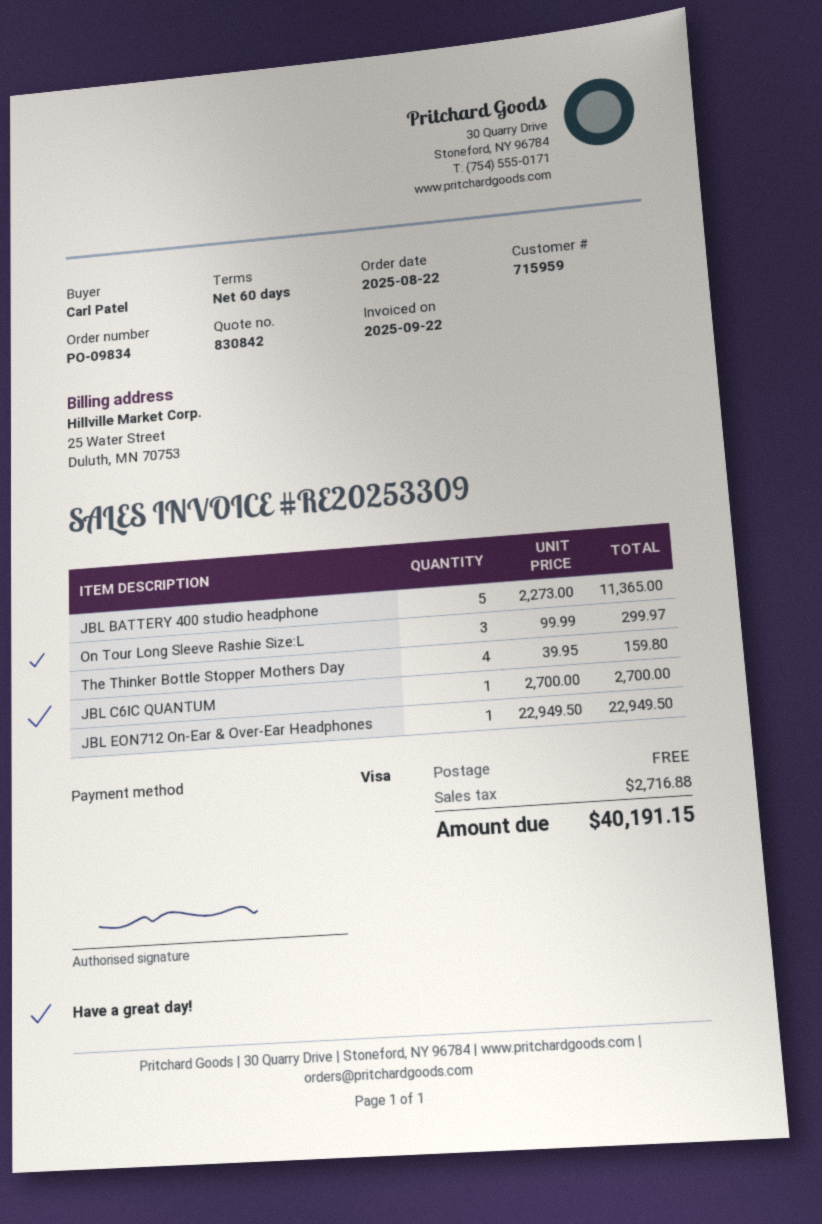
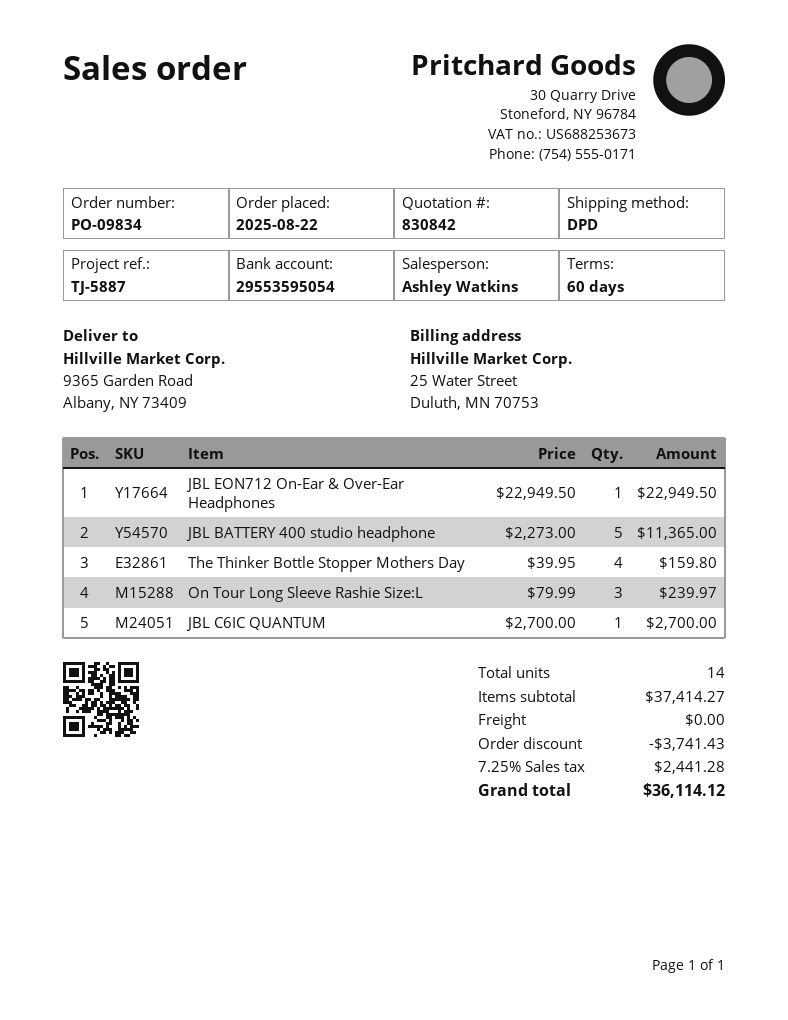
On Tour Long Sleeve Rashie Size:L: 3 x 99.99 = 299.97 -> 3 x 79.99 = 239.97
discount: none -> 3741.43
tax: 2716.88 -> 2441.28
total: 40191.15 -> 36114.12

